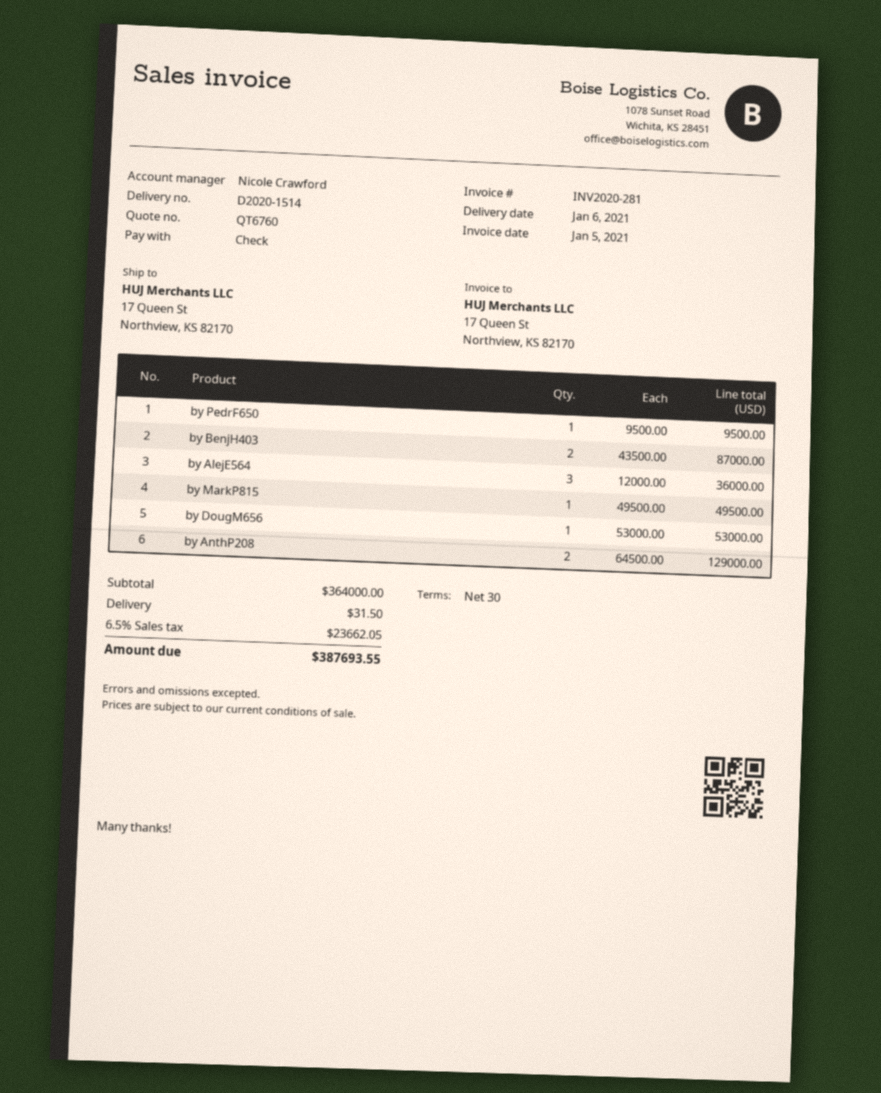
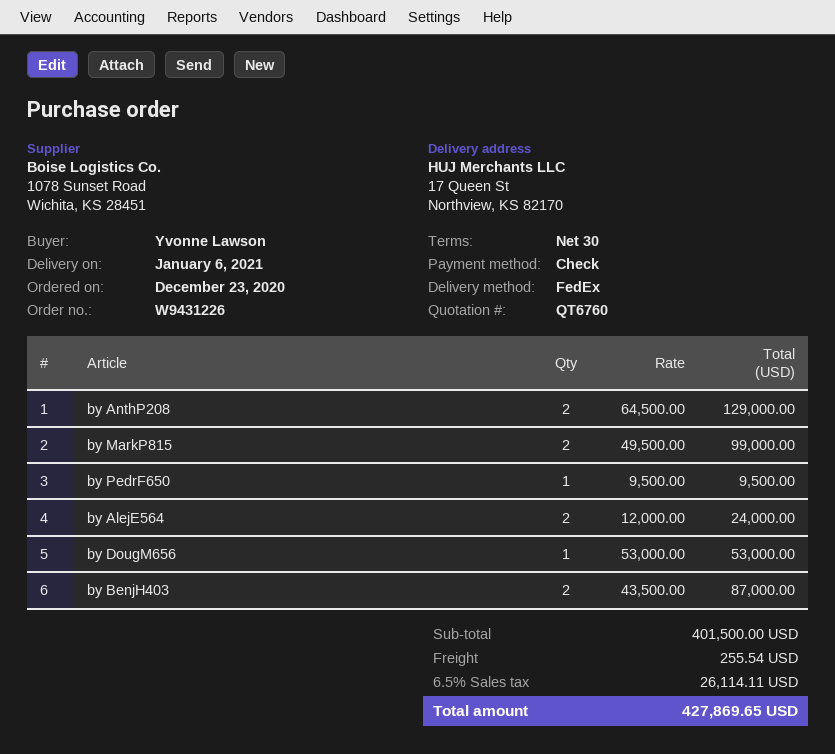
by AlejE564: 3 x 12000.00 = 36000.00 -> 2 x 12000.00 = 24000.00
by MarkP815: 1 x 49500.00 = 49500.00 -> 2 x 49500.00 = 99000.00
subtotal: 364000.00 -> 401500.00
shipping: 31.50 -> 255.54
tax: 6.5% = 23662.05 -> 6.5% = 26114.11
total: 387693.55 -> 427869.65

